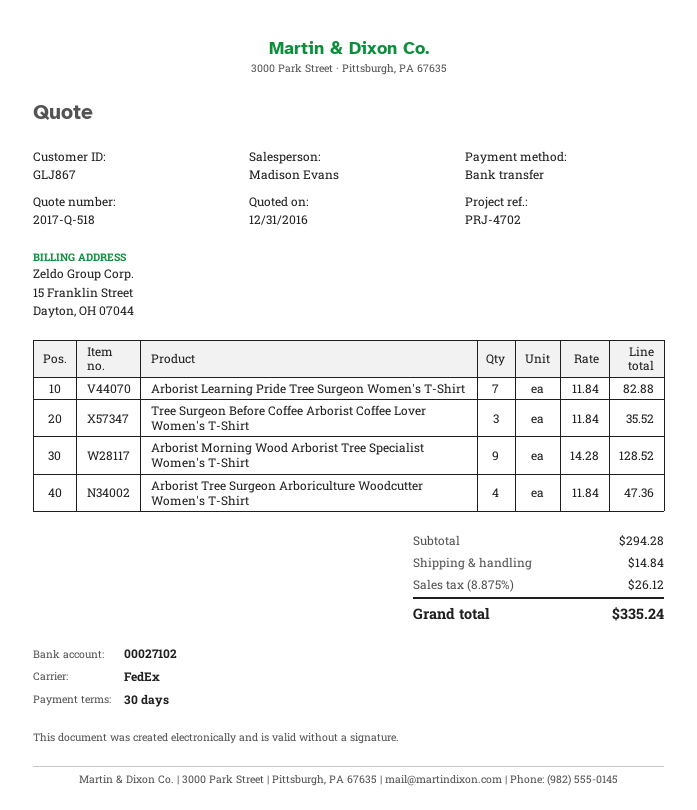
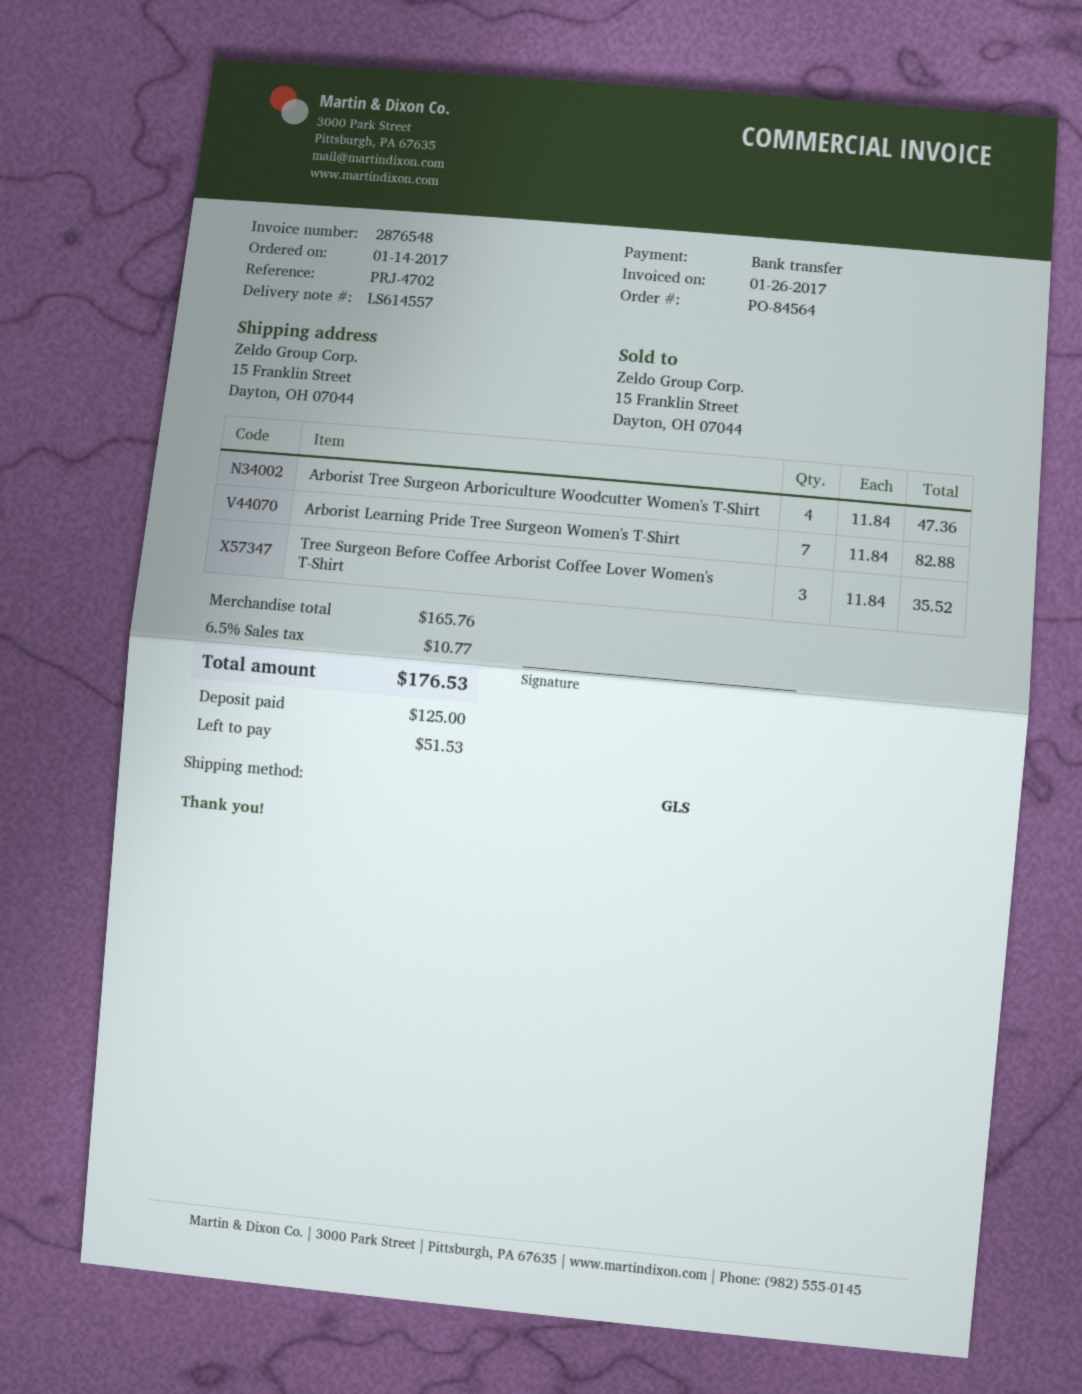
shipping method: FedEx -> GLS
Arborist Morning Wood Arborist Tree Specialist Women's T-Shirt: 9 x 14.28 = 128.52 -> none
subtotal: 294.28 -> 165.76
shipping: 14.84 -> none
tax: 8.875% = 26.12 -> 6.5% = 10.77
total: 335.24 -> 176.53

